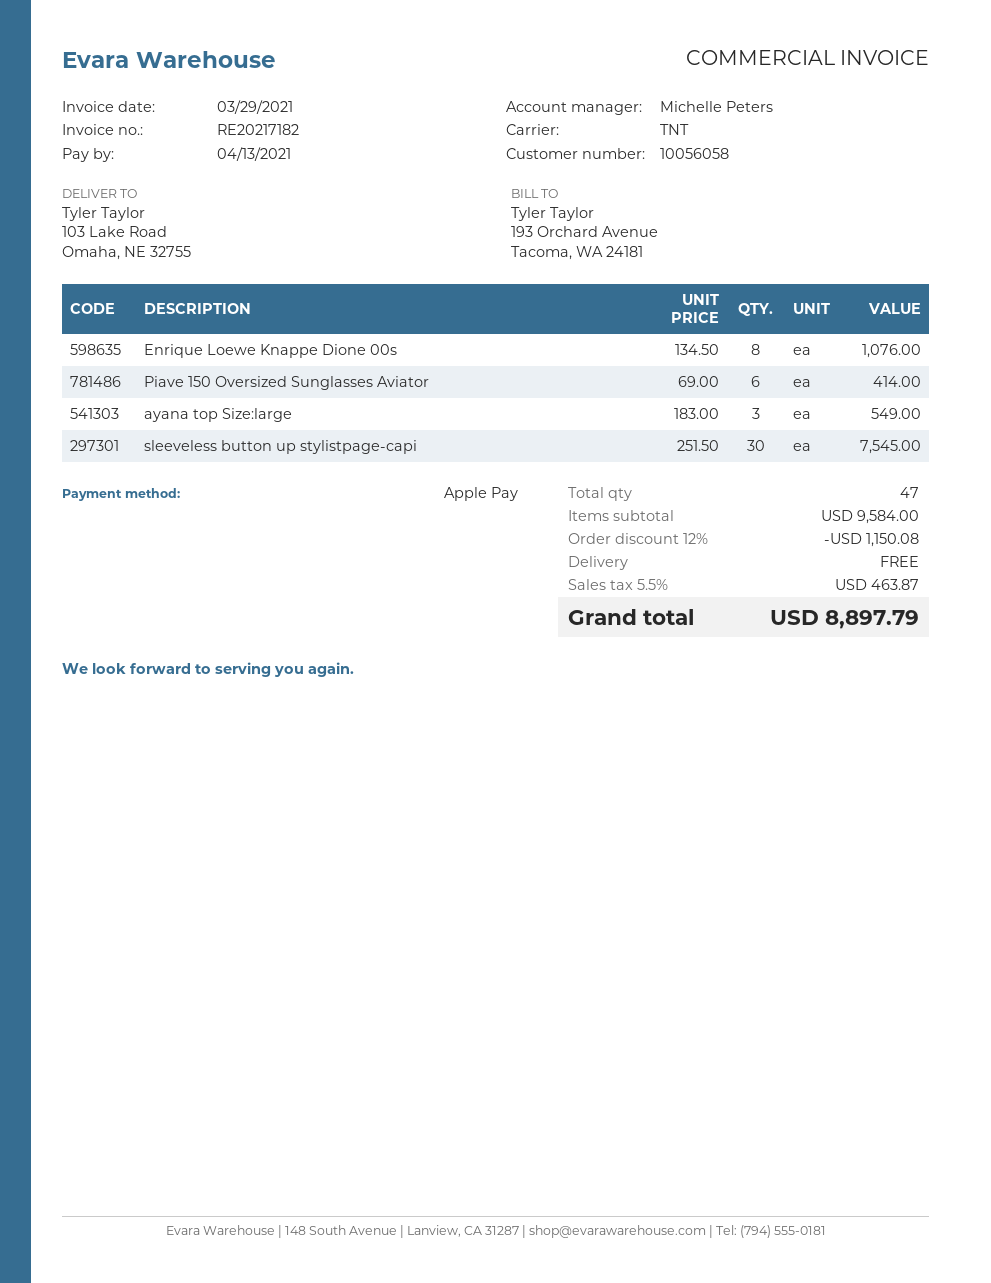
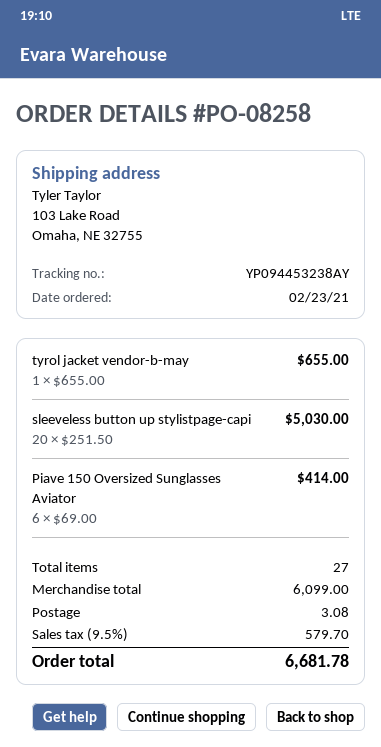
Enrique Loewe Knappe Dione 00s: 8 x 134.50 = 1076.00 -> none
ayana top Size:large: 3 x 183.00 = 549.00 -> none
sleeveless button up stylistpage-capi: 30 x 251.50 = 7545.00 -> 20 x 251.50 = 5030.00
tyrol jacket vendor-b-may: none -> 1 x 655.00 = 655.00
total quantity: 47 -> 27
subtotal: 9584.00 -> 6099.00
discount: 12% = 1150.08 -> none
shipping: 0.00 -> 3.08
tax: 5.5% = 463.87 -> 9.5% = 579.70
total: 8897.79 -> 6681.78

